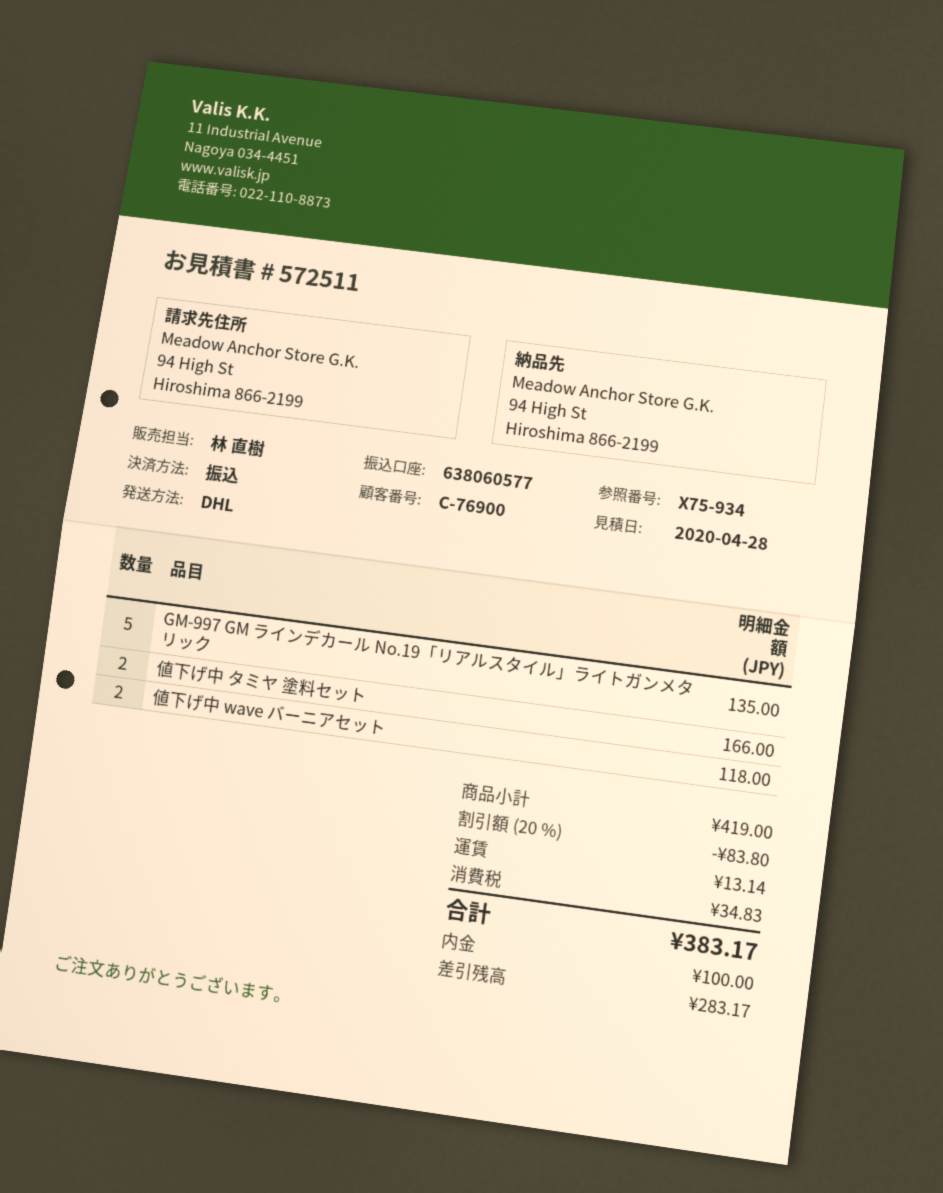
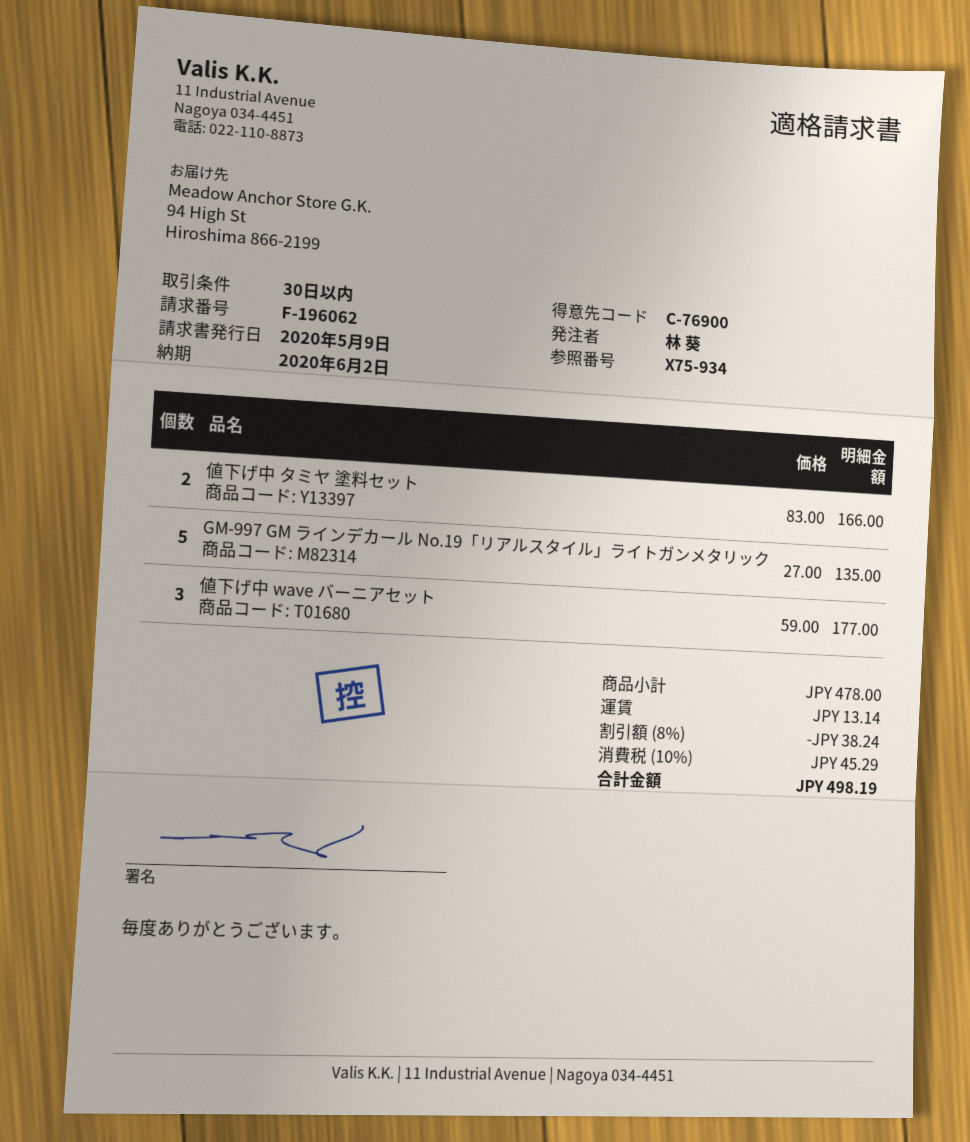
値下げ中 wave バーニアセット: 2 for 118.00 -> 3 for 177.00
subtotal: 419.00 -> 478.00
discount: 20% = 83.80 -> 8% = 38.24
tax: 34.83 -> 45.29
total: 383.17 -> 498.19

